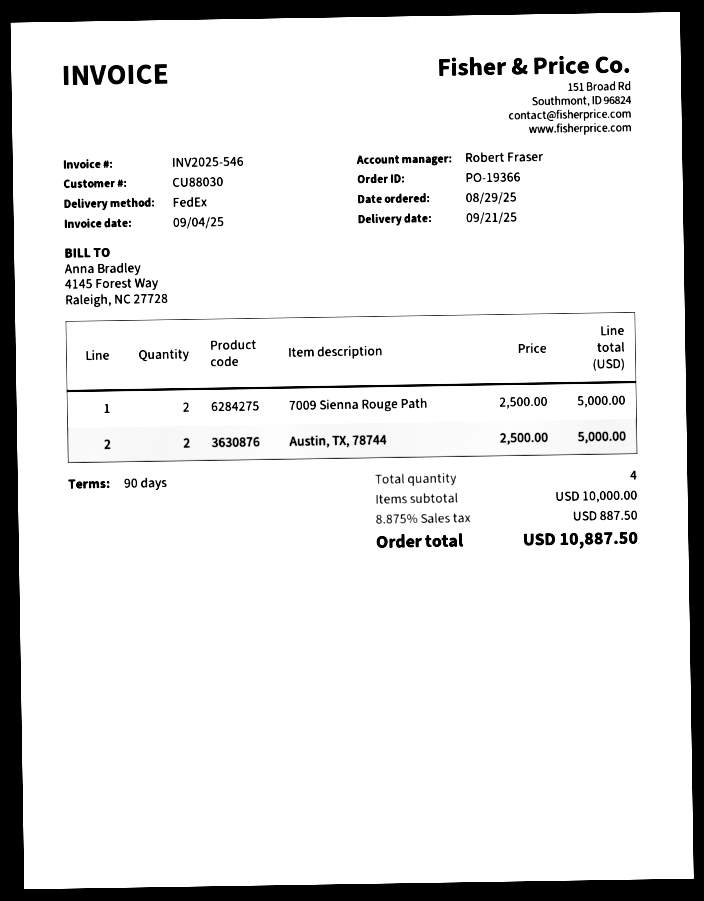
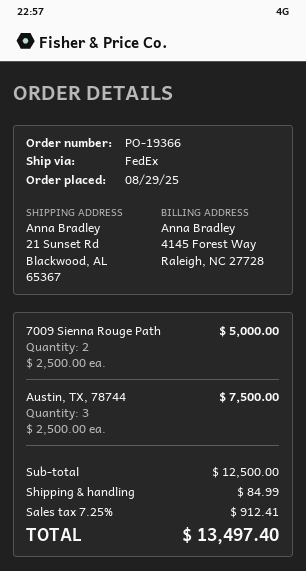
Austin, TX, 78744: 2 x 2500.00 = 5000.00 -> 3 x 2500.00 = 7500.00
subtotal: 10000.00 -> 12500.00
shipping: none -> 84.99
tax: 8.875% = 887.50 -> 7.25% = 912.41
total: 10887.50 -> 13497.40

